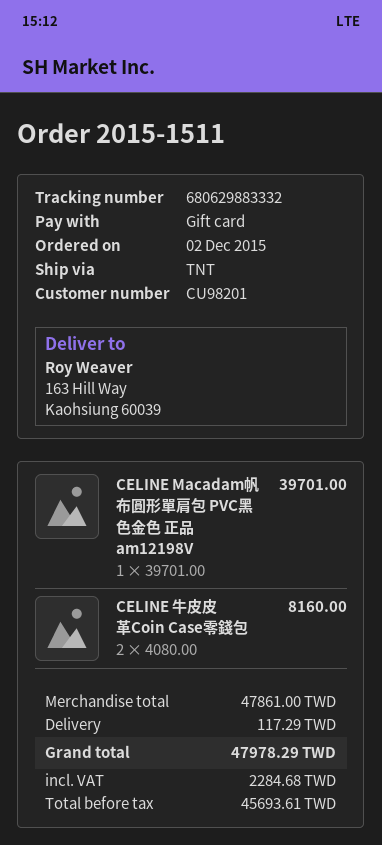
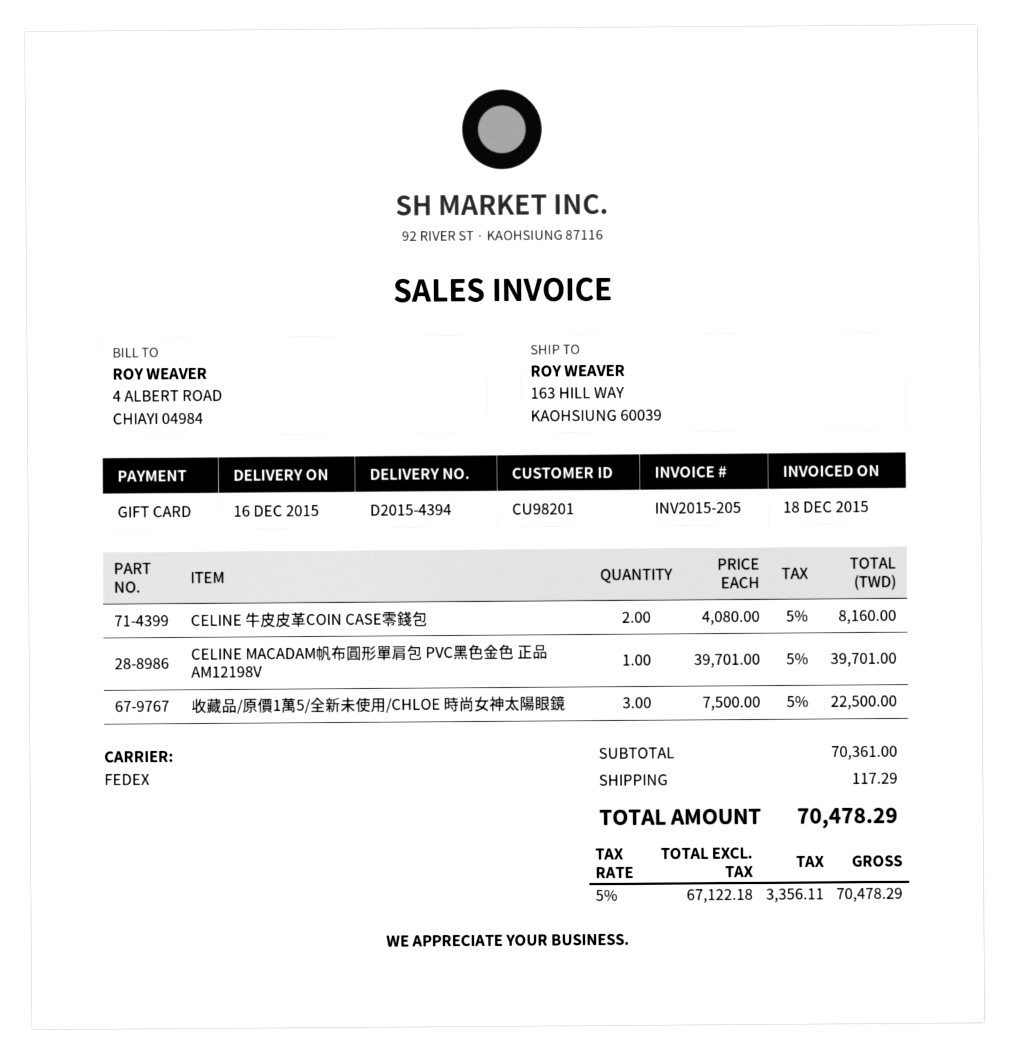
shipping method: TNT -> FedEx
收藏品/原價1萬5/全新未使用/CHLOE 時尚女神太陽眼鏡: none -> 3 x 7500.00 = 22500.00
subtotal: 47861.00 -> 70361.00
net: 45693.61 -> 67122.18
tax: 2284.68 -> 3356.11
total: 47978.29 -> 70478.29

